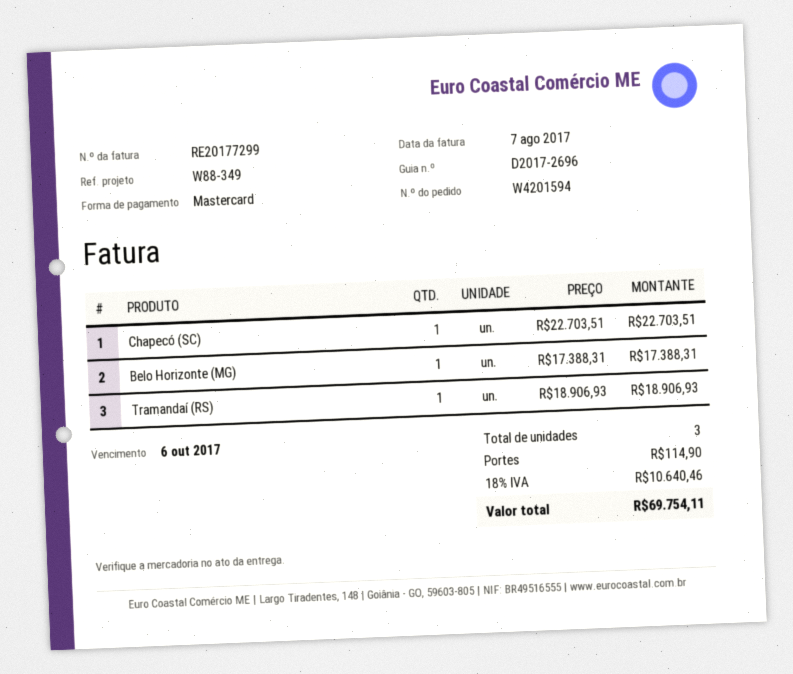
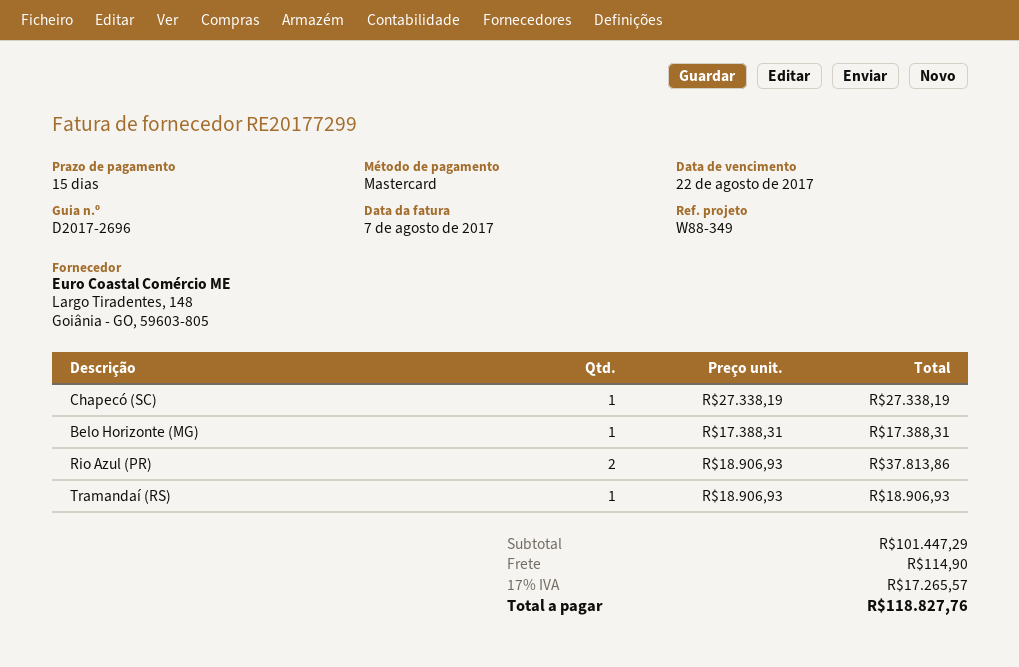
due date: 2017-10-06 -> 2017-08-22
Chapecó (SC): 1 x 22703.51 = 22703.51 -> 1 x 27338.19 = 27338.19
Rio Azul (PR): none -> 2 x 18906.93 = 37813.86
tax: 18% = 10640.46 -> 17% = 17265.57
total: 69754.11 -> 118827.76

